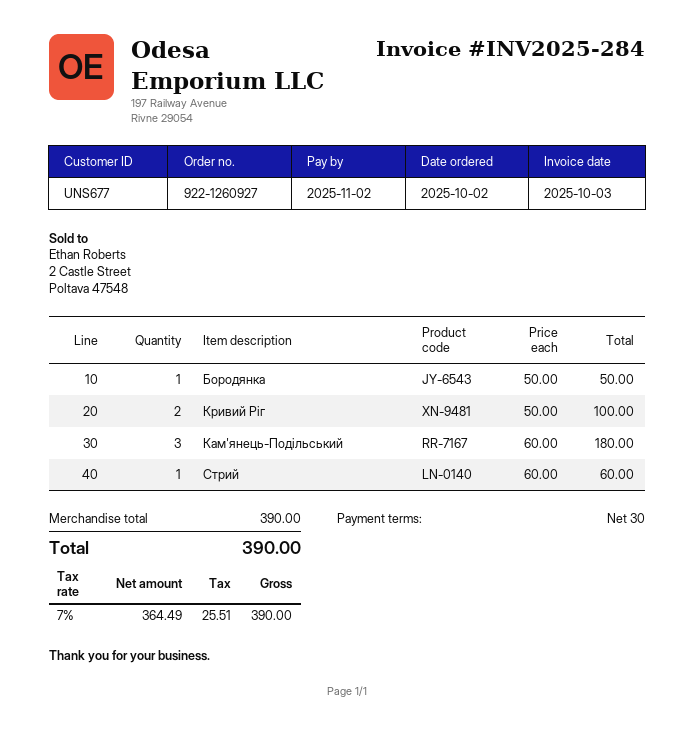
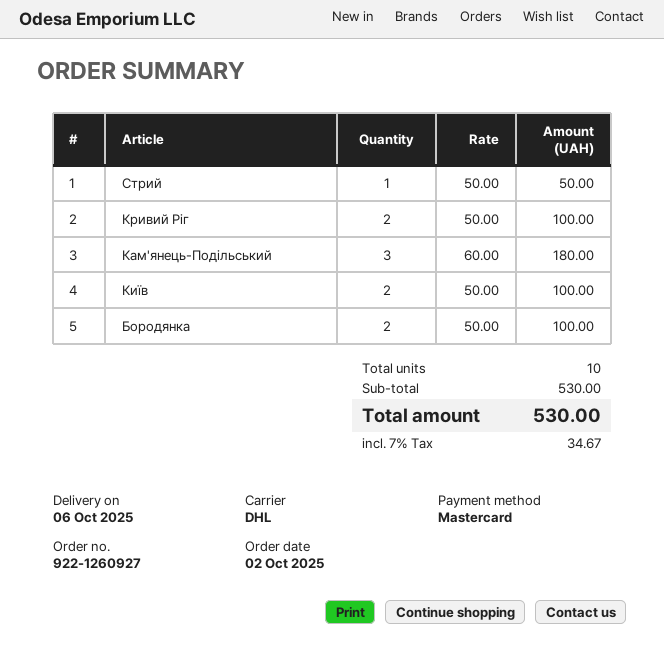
Бородянка: 1 x 50.00 = 50.00 -> 2 x 50.00 = 100.00
Стрий: 1 x 60.00 = 60.00 -> 1 x 50.00 = 50.00
Київ: none -> 2 x 50.00 = 100.00
subtotal: 390.00 -> 530.00
tax: 7% = 25.51 -> 7% = 34.67
total: 390.00 -> 530.00

